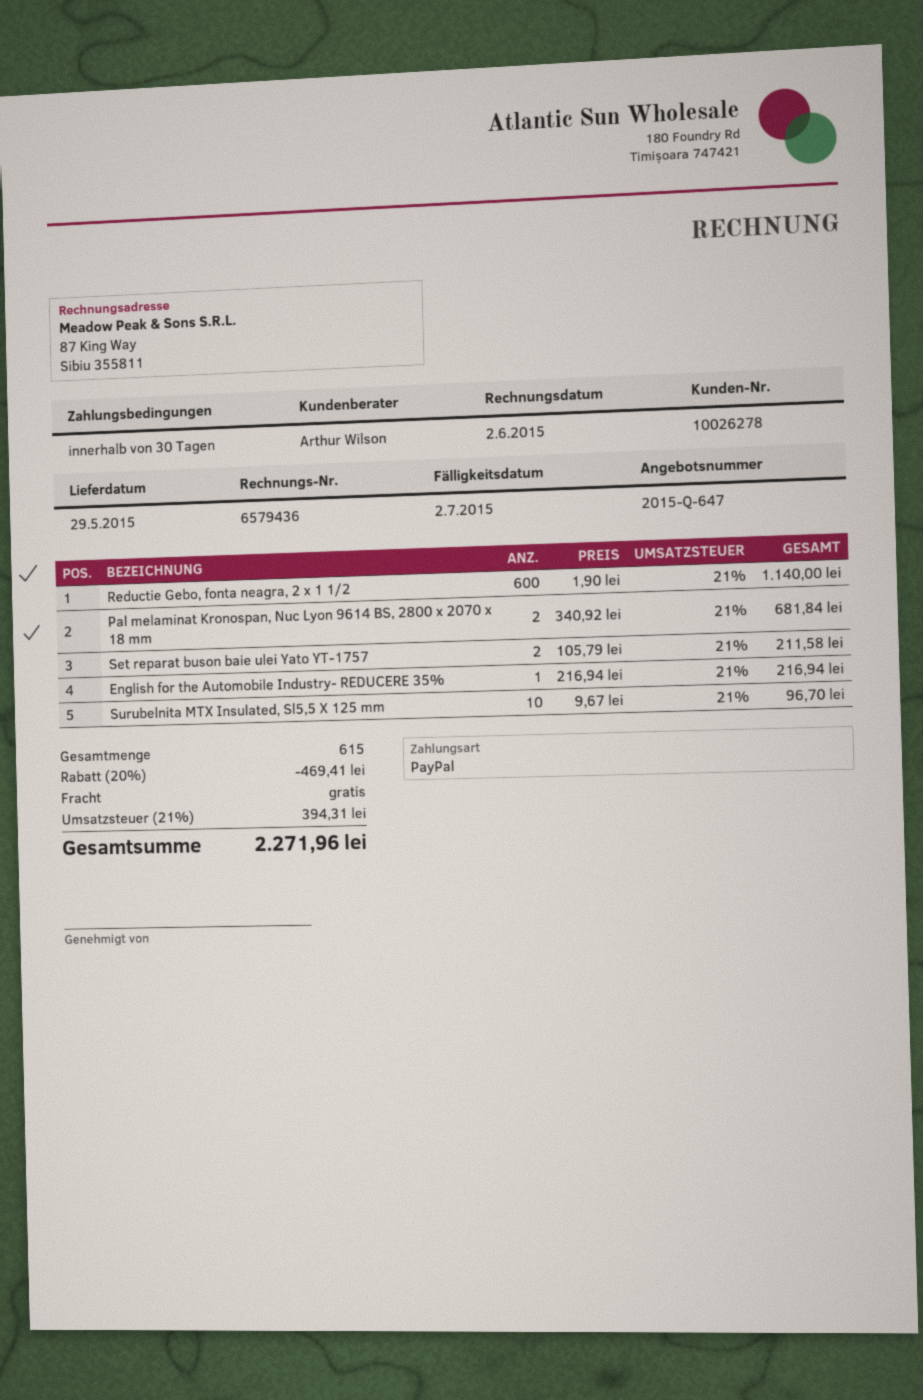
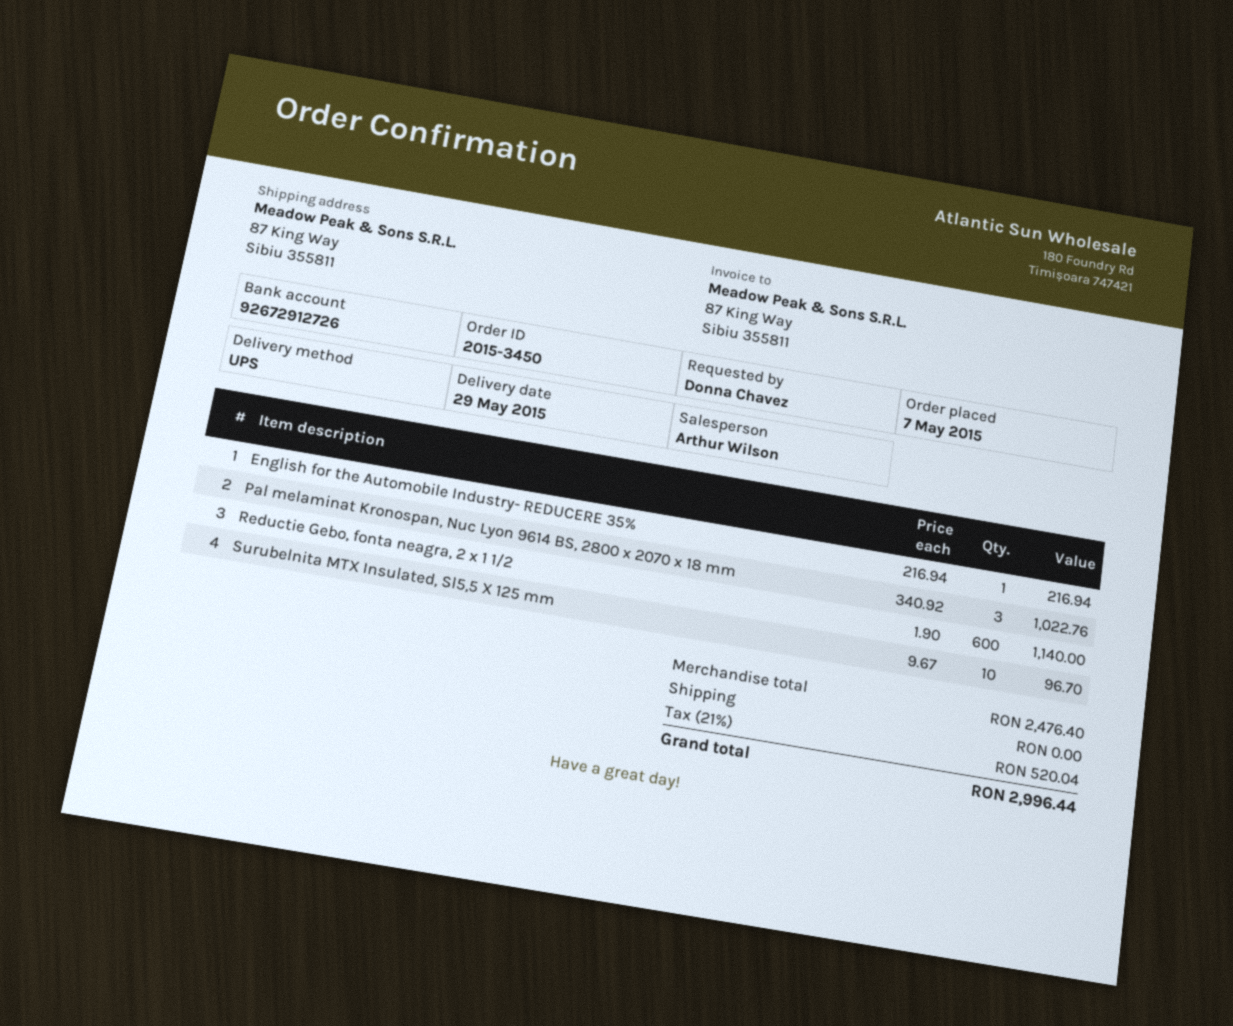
Pal melaminat Kronospan, Nuc Lyon 9614 BS, 2800 x 2070 x 18 mm: 2 x 340.92 = 681.84 -> 3 x 340.92 = 1022.76
Set reparat buson baie ulei Yato YT-1757: 2 x 105.79 = 211.58 -> none
discount: 20% = 469.41 -> none
tax: 21% = 394.31 -> 21% = 520.04
total: 2271.96 -> 2996.44

